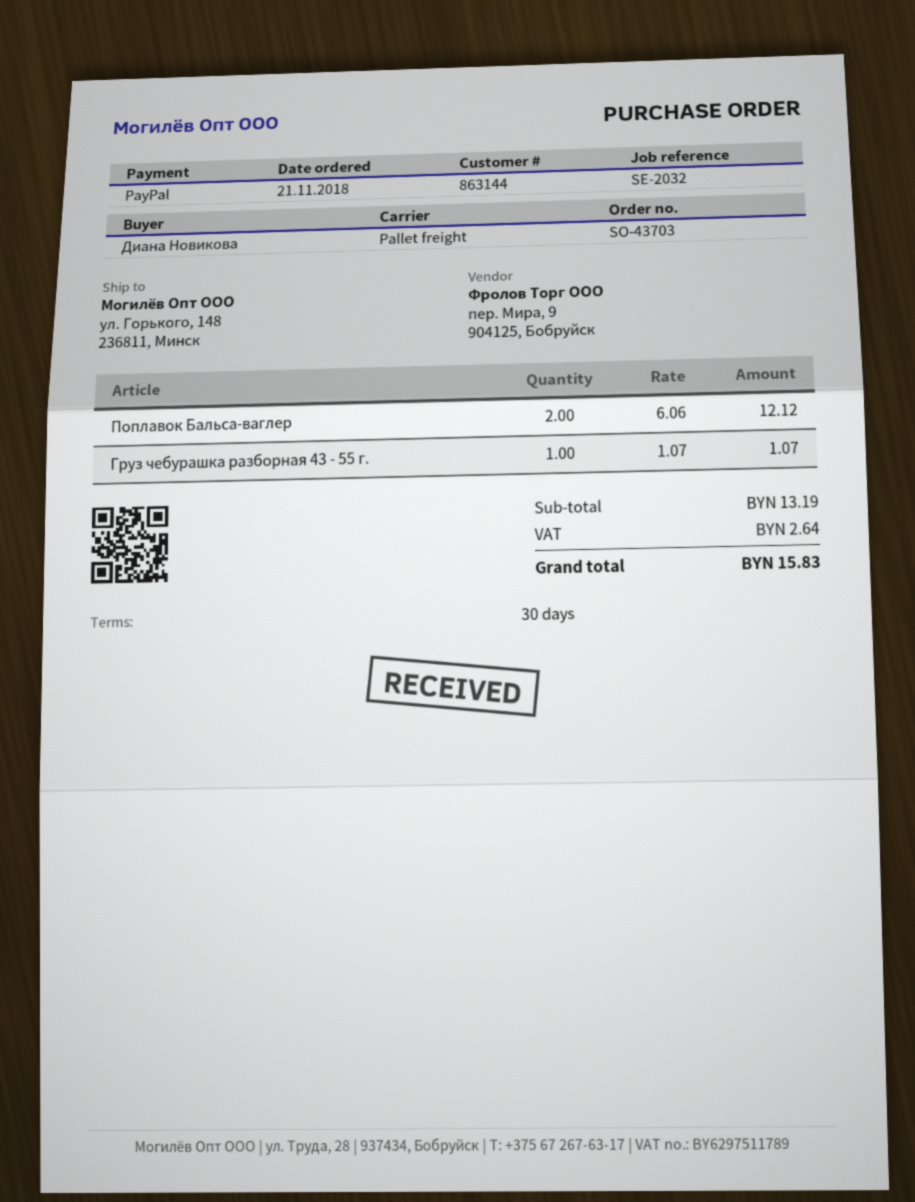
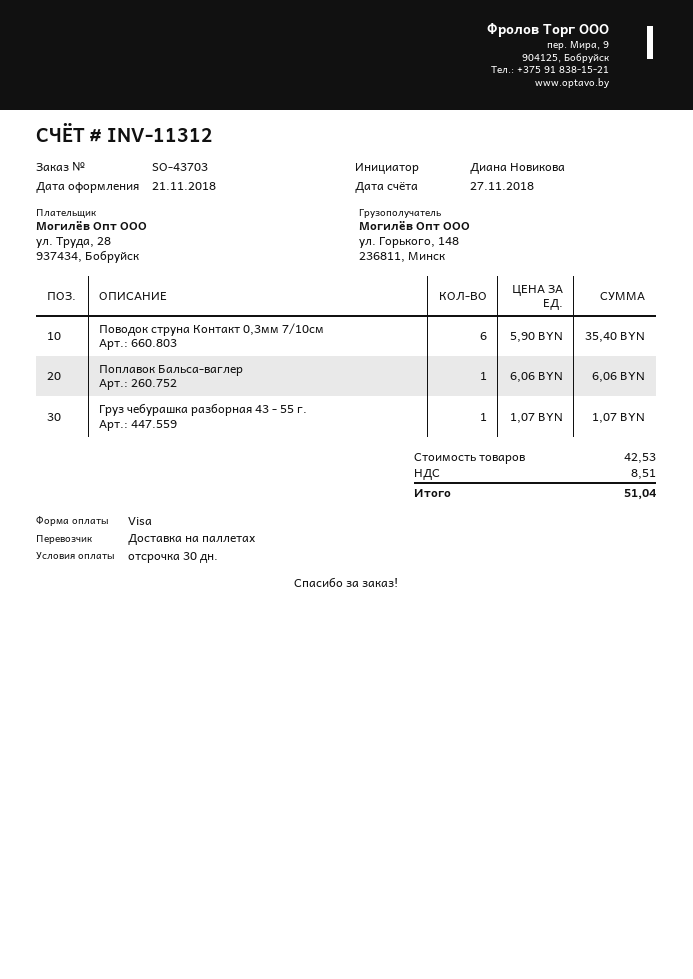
payment method: PayPal -> Visa
Поплавок Бальса-ваглер: 2 x 6.06 = 12.12 -> 1 x 6.06 = 6.06
Поводок струна Контакт 0,3мм 7/10см: none -> 6 x 5.90 = 35.40
subtotal: 13.19 -> 42.53
tax: 2.64 -> 8.51
total: 15.83 -> 51.04

